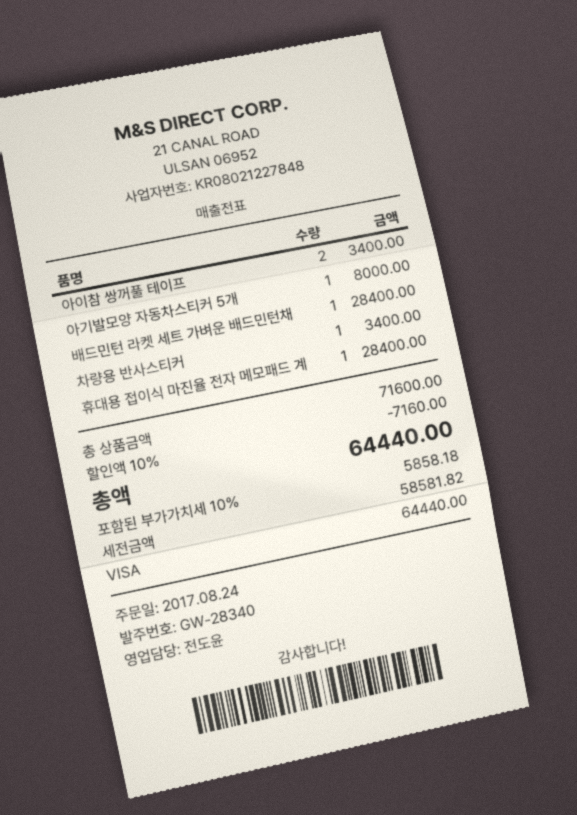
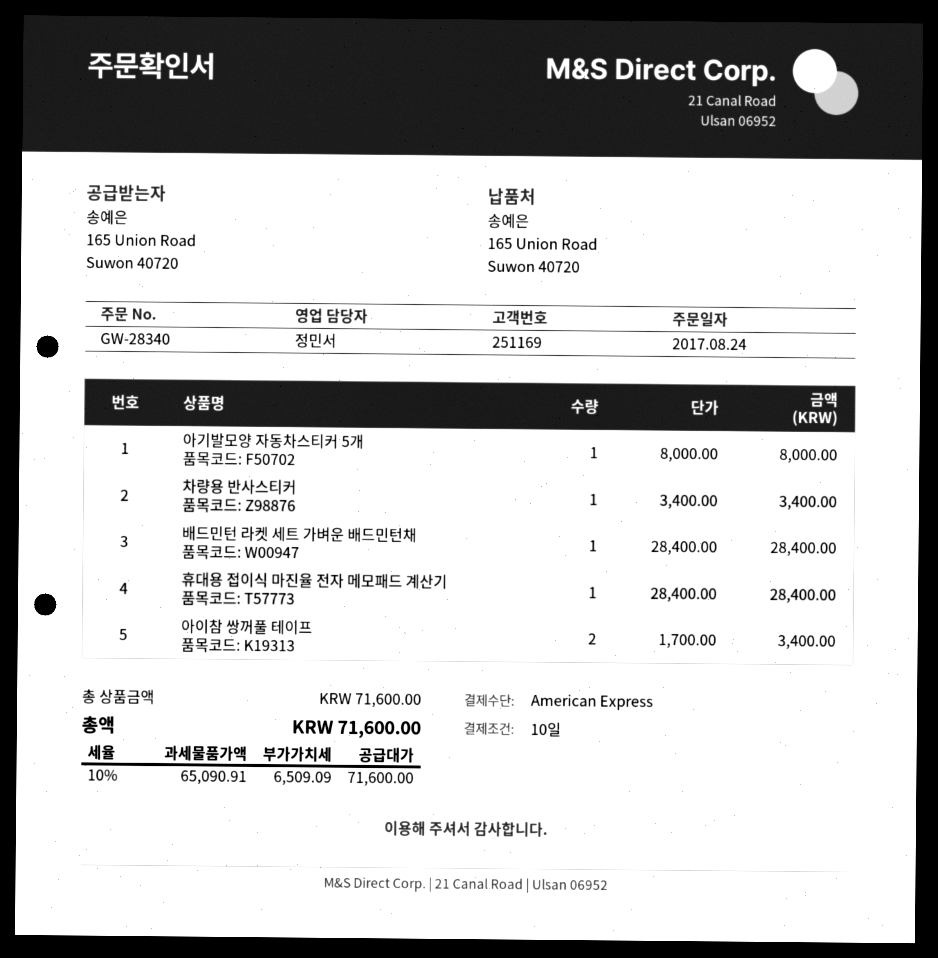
sales rep: 전도윤 -> 정민서
payment method: Visa -> American Express
discount: 10% = 7160.00 -> none
net: 58581.82 -> 65090.91
tax: 10% = 5858.18 -> 10% = 6509.09
total: 64440.00 -> 71600.00

